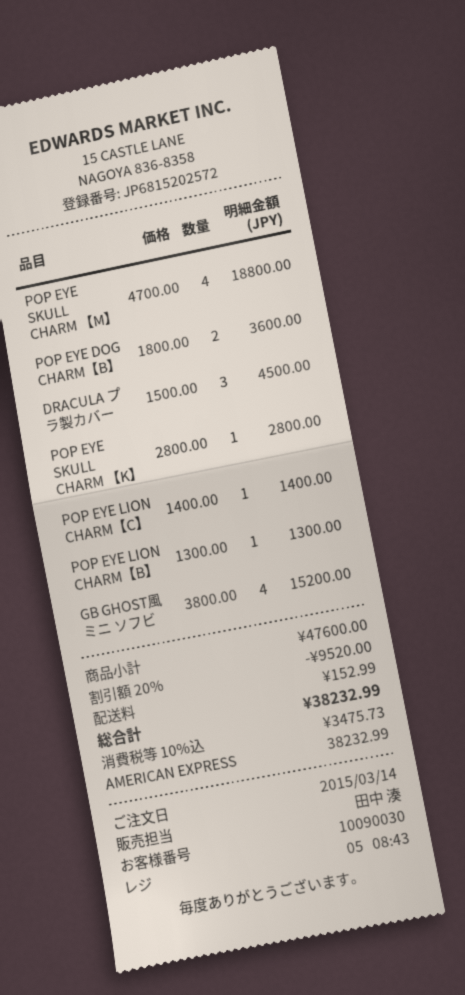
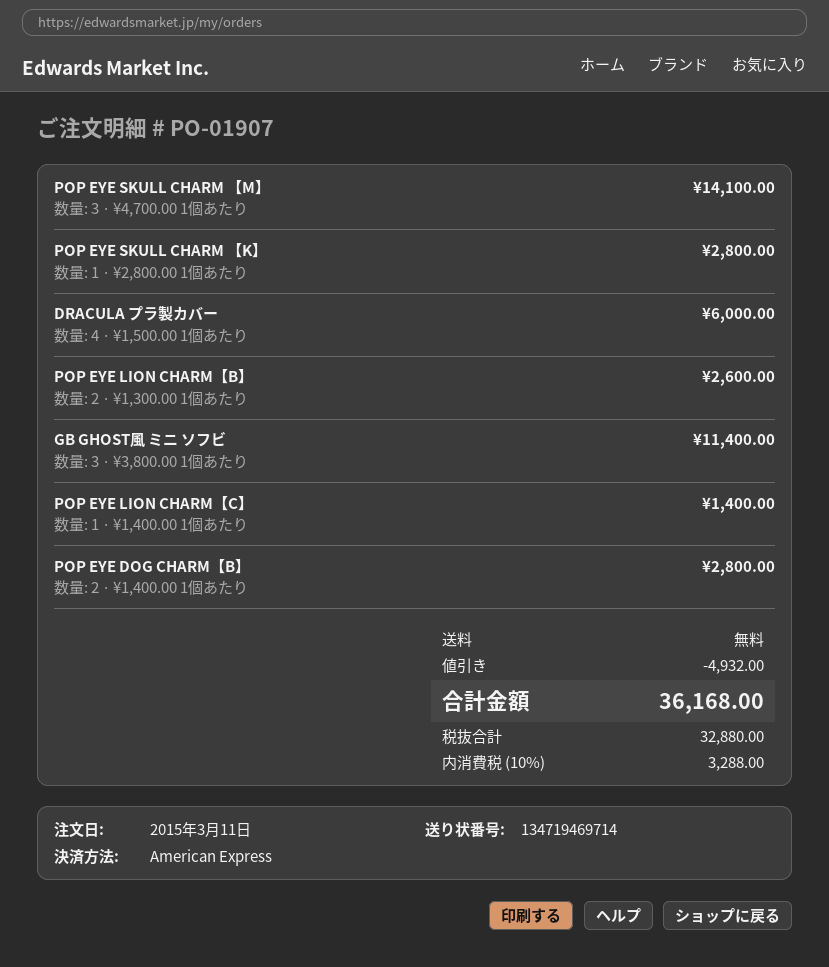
order date: 2015-03-14 -> 2015-03-11
POP EYE SKULL CHARM 【M】: 4 x 4700.00 = 18800.00 -> 3 x 4700.00 = 14100.00
POP EYE DOG CHARM【B】: 2 x 1800.00 = 3600.00 -> 2 x 1400.00 = 2800.00
DRACULA プラ製カバー: 3 x 1500.00 = 4500.00 -> 4 x 1500.00 = 6000.00
POP EYE LION CHARM【B】: 1 x 1300.00 = 1300.00 -> 2 x 1300.00 = 2600.00
GB GHOST風 ミニ ソフビ: 4 x 3800.00 = 15200.00 -> 3 x 3800.00 = 11400.00
discount: 9520.00 -> 4932.00
shipping: 152.99 -> 0.00
tax: 10% = 3475.73 -> 10% = 3288.00
total: 38232.99 -> 36168.00

